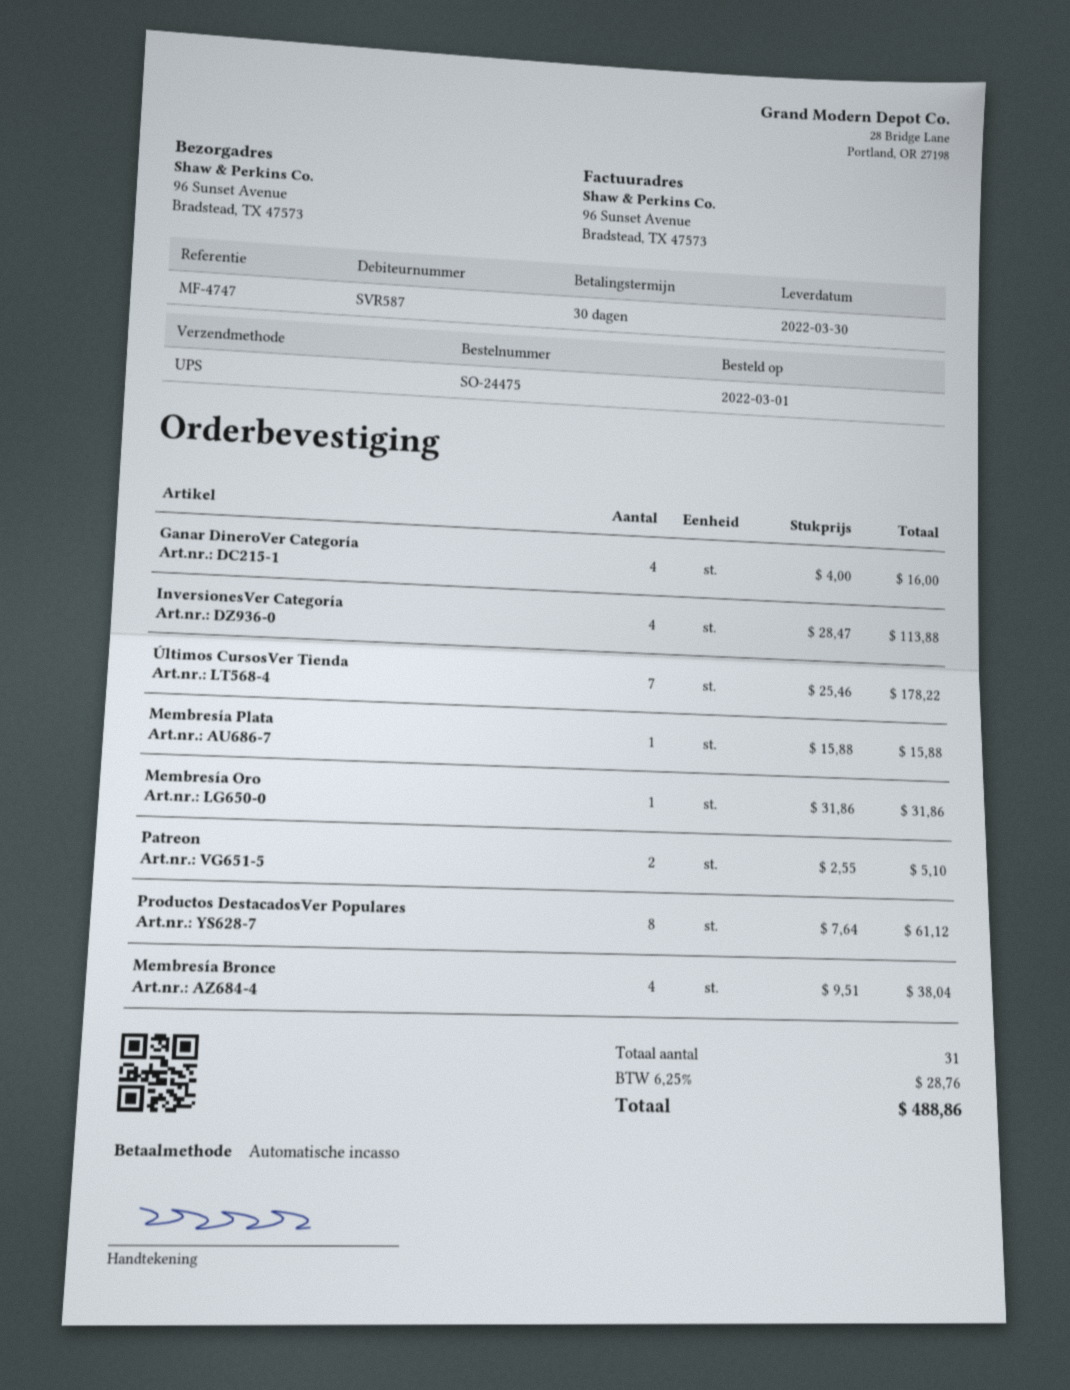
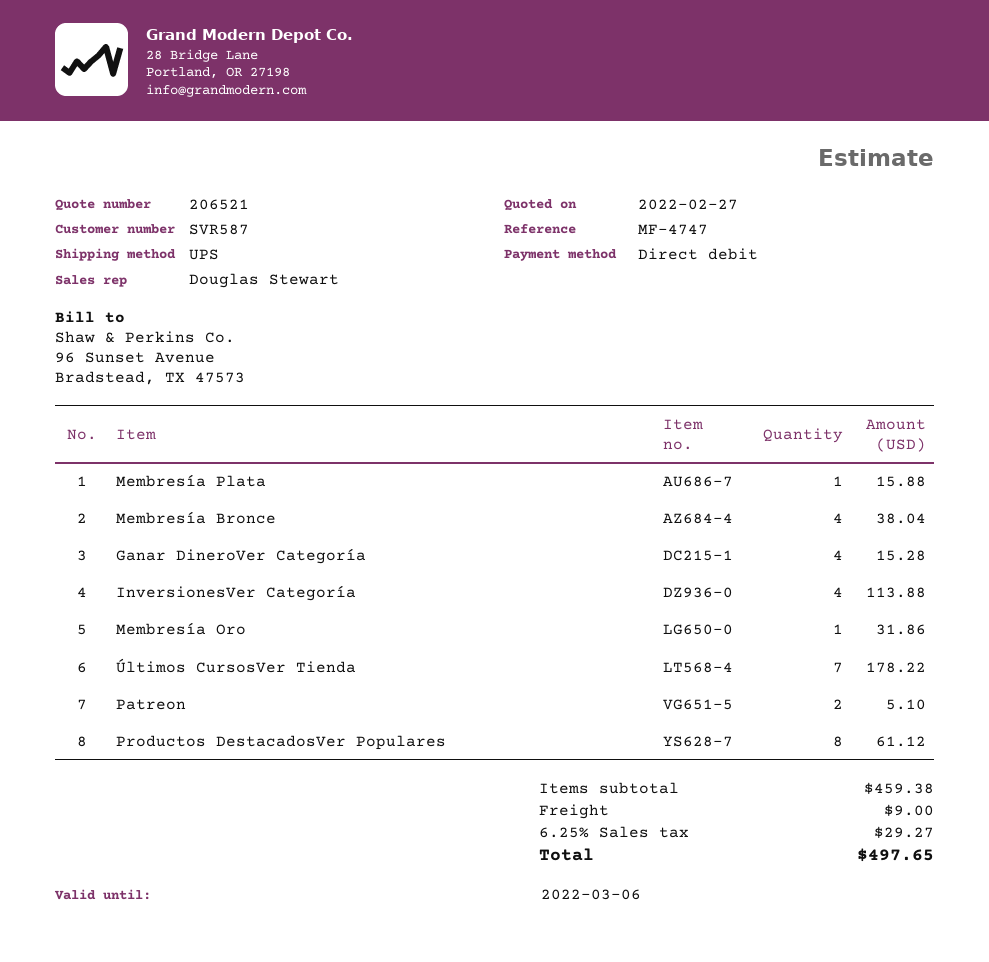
Ganar DineroVer Categoría: 4 for 16.00 -> 4 for 15.28
shipping: none -> 9.00
tax: 6.25% = 28.76 -> 6.25% = 29.27
total: 488.86 -> 497.65

